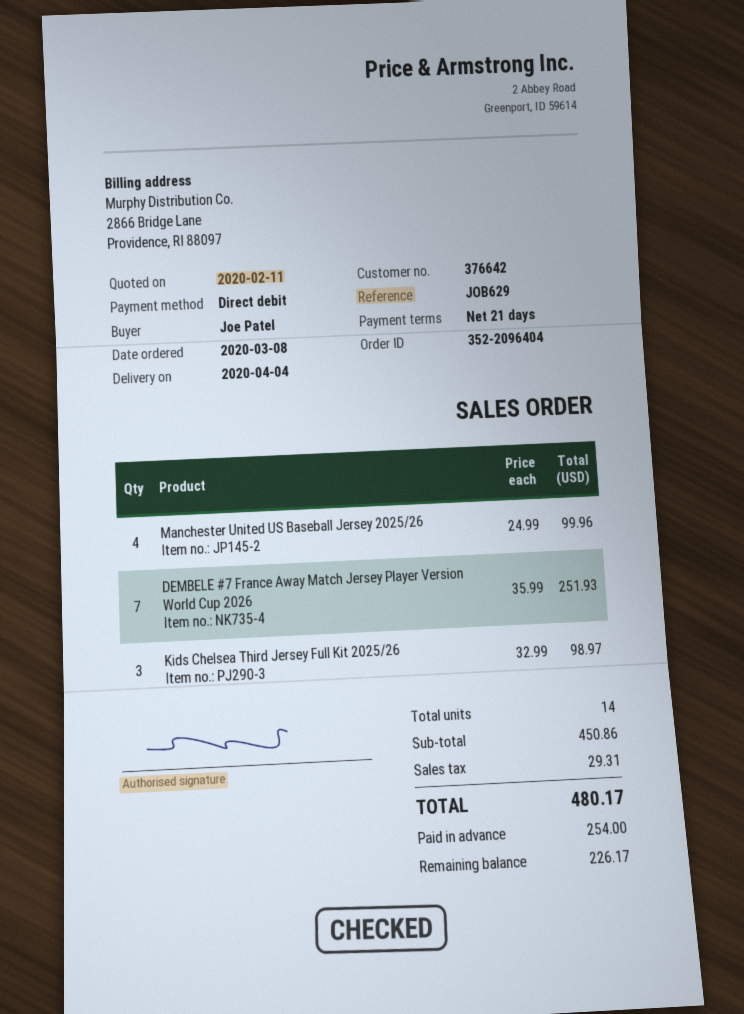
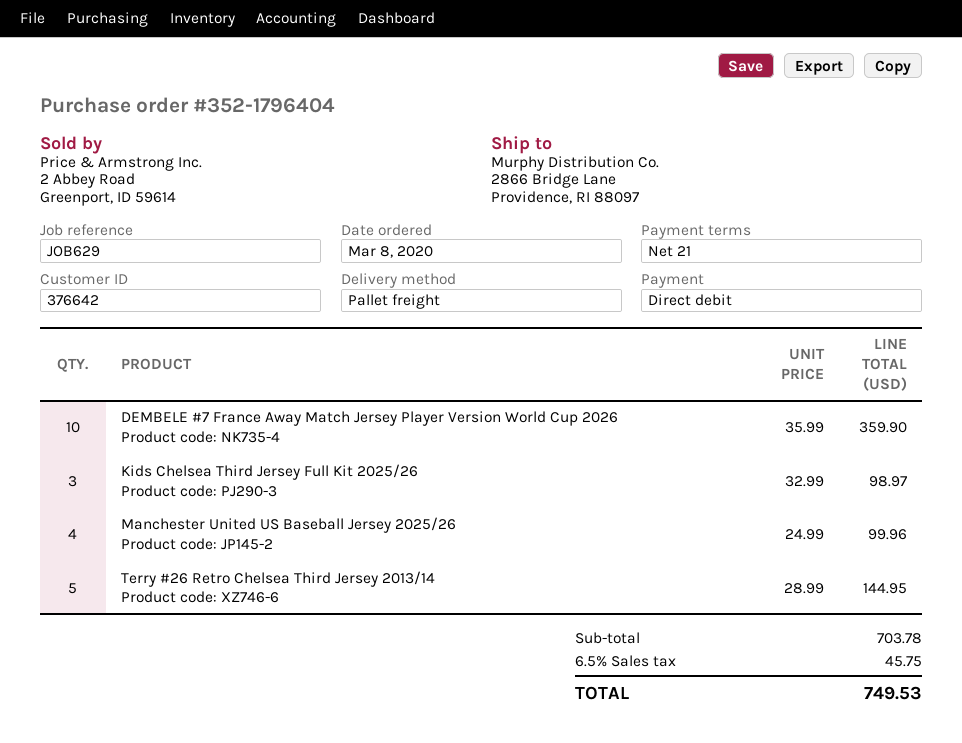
order number: 352-2096404 -> 352-1796404
DEMBELE #7 France Away Match Jersey Player Version World Cup 2026: 7 x 35.99 = 251.93 -> 10 x 35.99 = 359.90
Terry #26 Retro Chelsea Third Jersey 2013/14: none -> 5 x 28.99 = 144.95
subtotal: 450.86 -> 703.78
tax: 29.31 -> 45.75
total: 480.17 -> 749.53

